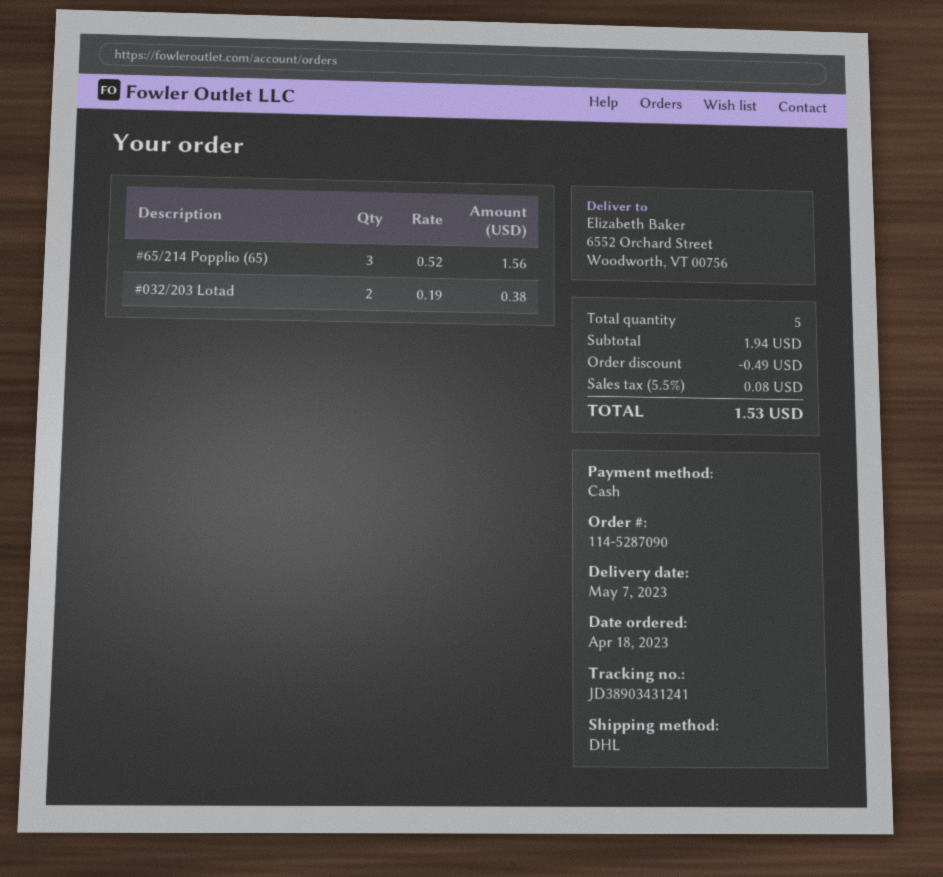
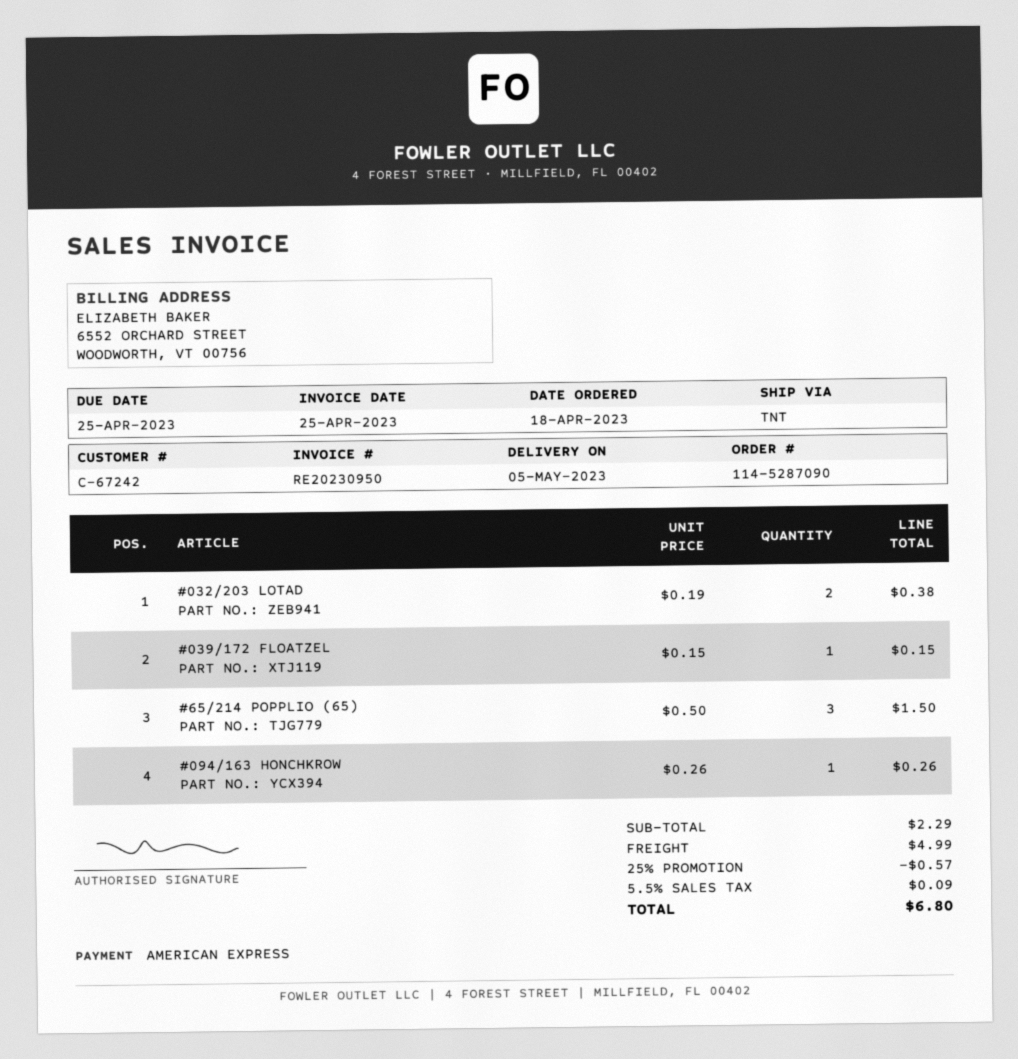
delivery date: 2023-05-07 -> 2023-05-05
payment method: cash -> American Express
shipping method: DHL -> TNT
#65/214 Popplio (65): 3 x 0.52 = 1.56 -> 3 x 0.50 = 1.50
#039/172 FLOATZEL: none -> 1 x 0.15 = 0.15
#094/163 HONCHKROW: none -> 1 x 0.26 = 0.26
subtotal: 1.94 -> 2.29
discount: 0.49 -> 0.57
shipping: none -> 4.99
tax: 5.5% = 0.08 -> 5.5% = 0.09
total: 1.53 -> 6.80

